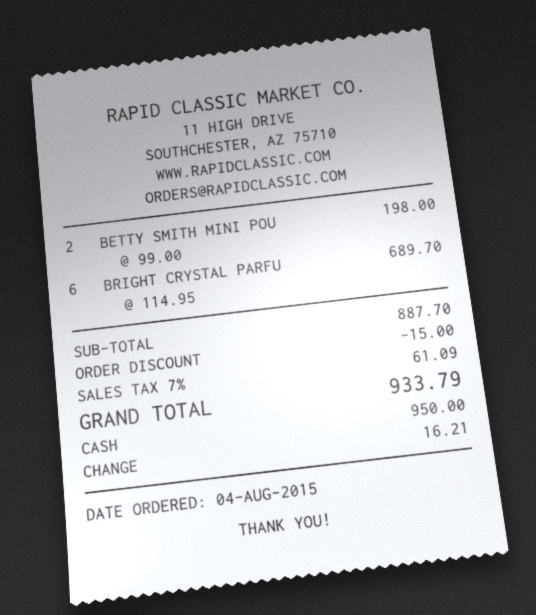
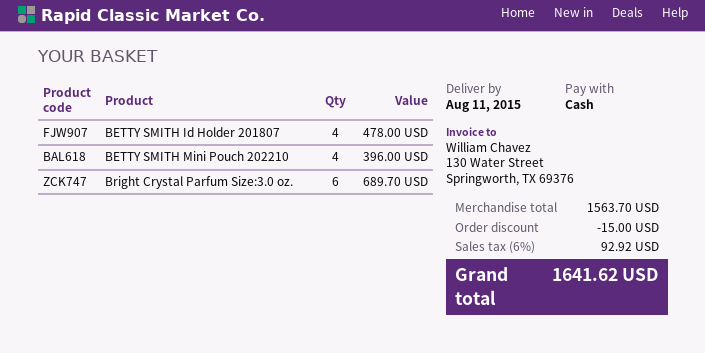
BETTY SMITH MINI POU: 2 for 198.00 -> 4 for 396.00
BETTY SMITH Id Holder 201807: none -> 4 for 478.00
subtotal: 887.70 -> 1563.70
tax: 7% = 61.09 -> 6% = 92.92
total: 933.79 -> 1641.62

